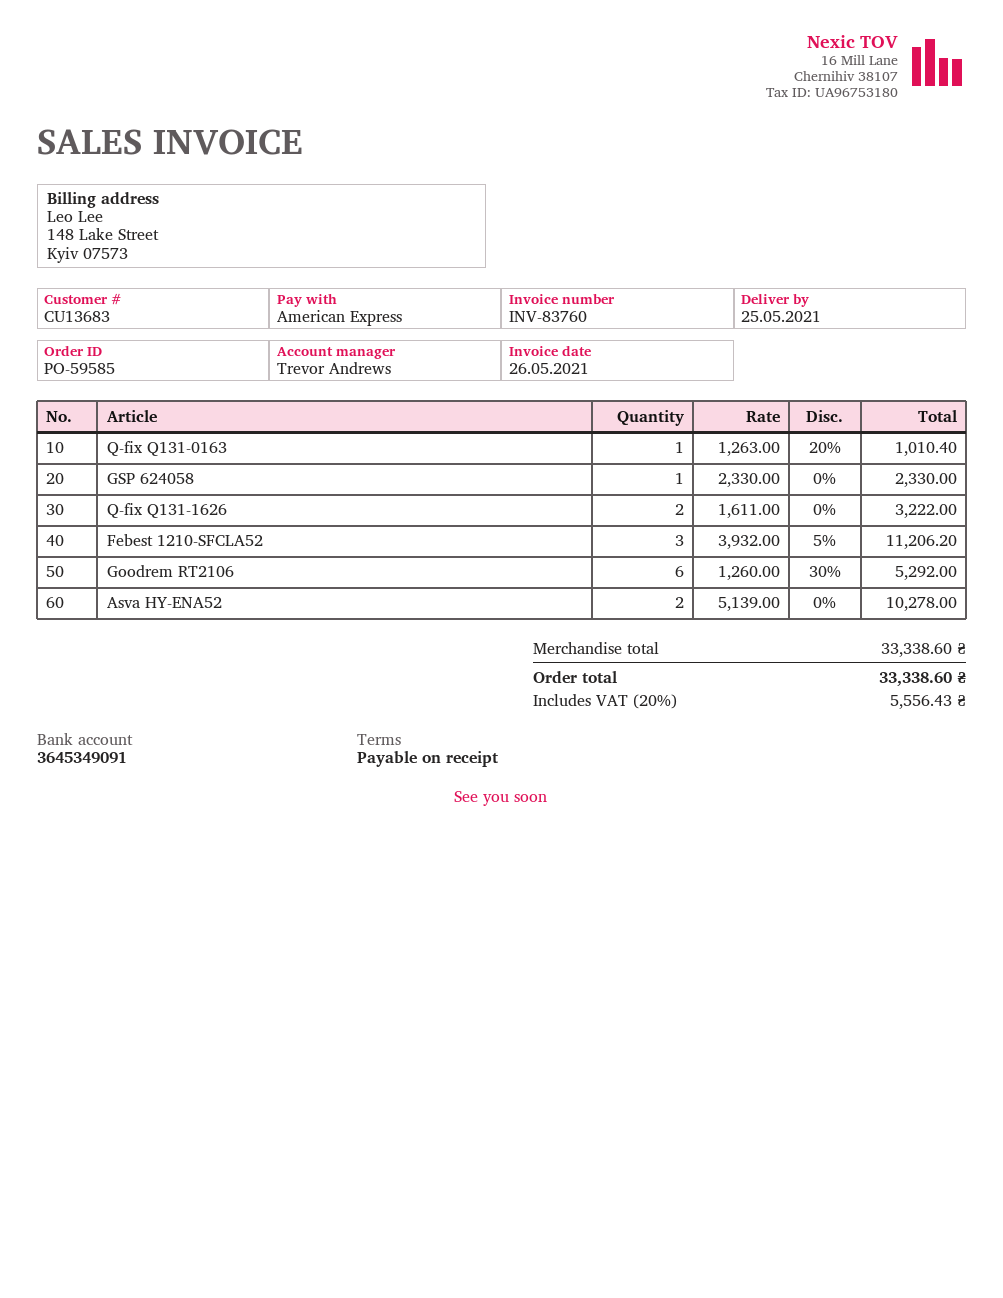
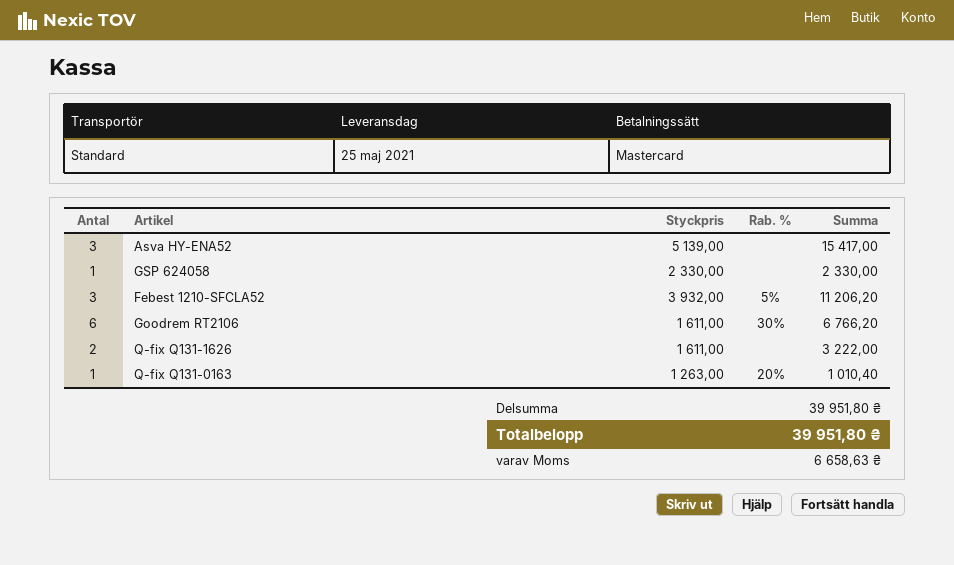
payment method: American Express -> Mastercard
Goodrem RT2106: 6 x 1260.00 - 30% = 5292.00 -> 6 x 1611.00 - 30% = 6766.20
Asva HY-ENA52: 2 x 5139.00 = 10278.00 -> 3 x 5139.00 = 15417.00
subtotal: 33338.60 -> 39951.80
tax: 5556.43 -> 6658.63
total: 33338.60 -> 39951.80

